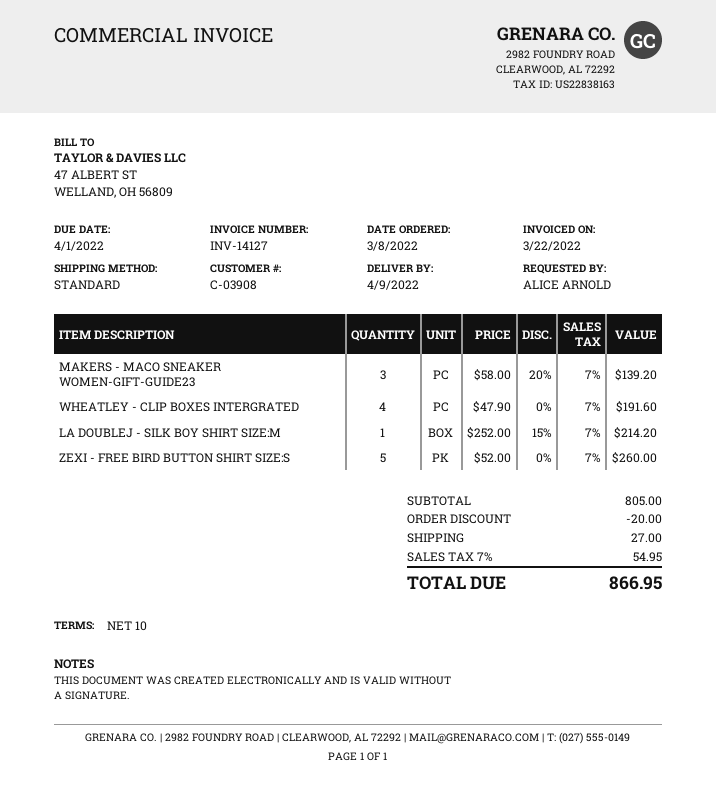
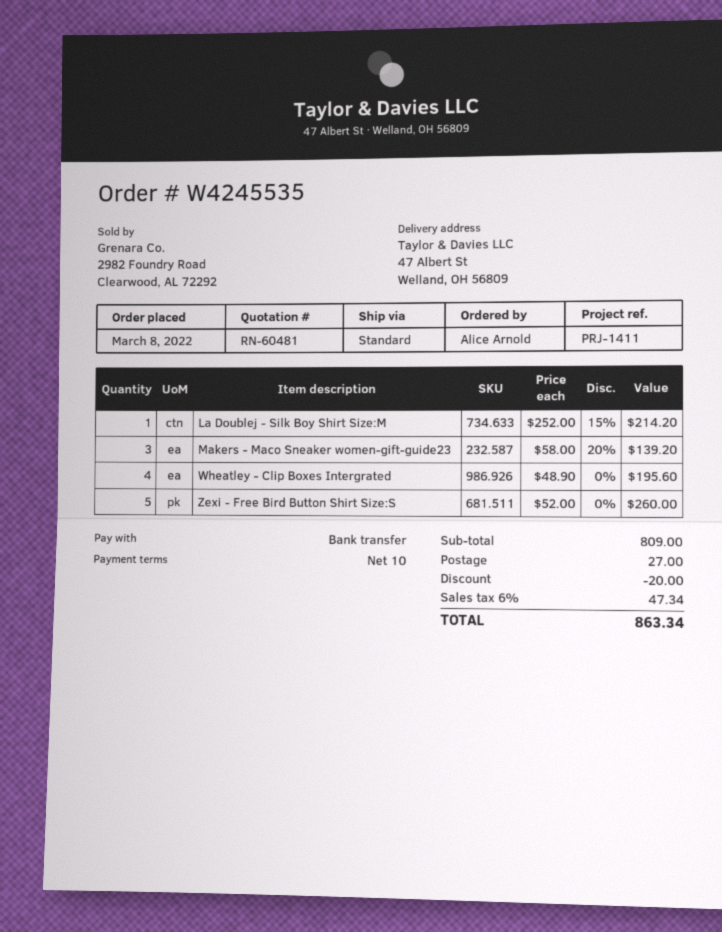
WHEATLEY - CLIP BOXES INTERGRATED: 4 x 47.90 = 191.60 -> 4 x 48.90 = 195.60
subtotal: 805.00 -> 809.00
tax: 7% = 54.95 -> 6% = 47.34
total: 866.95 -> 863.34

